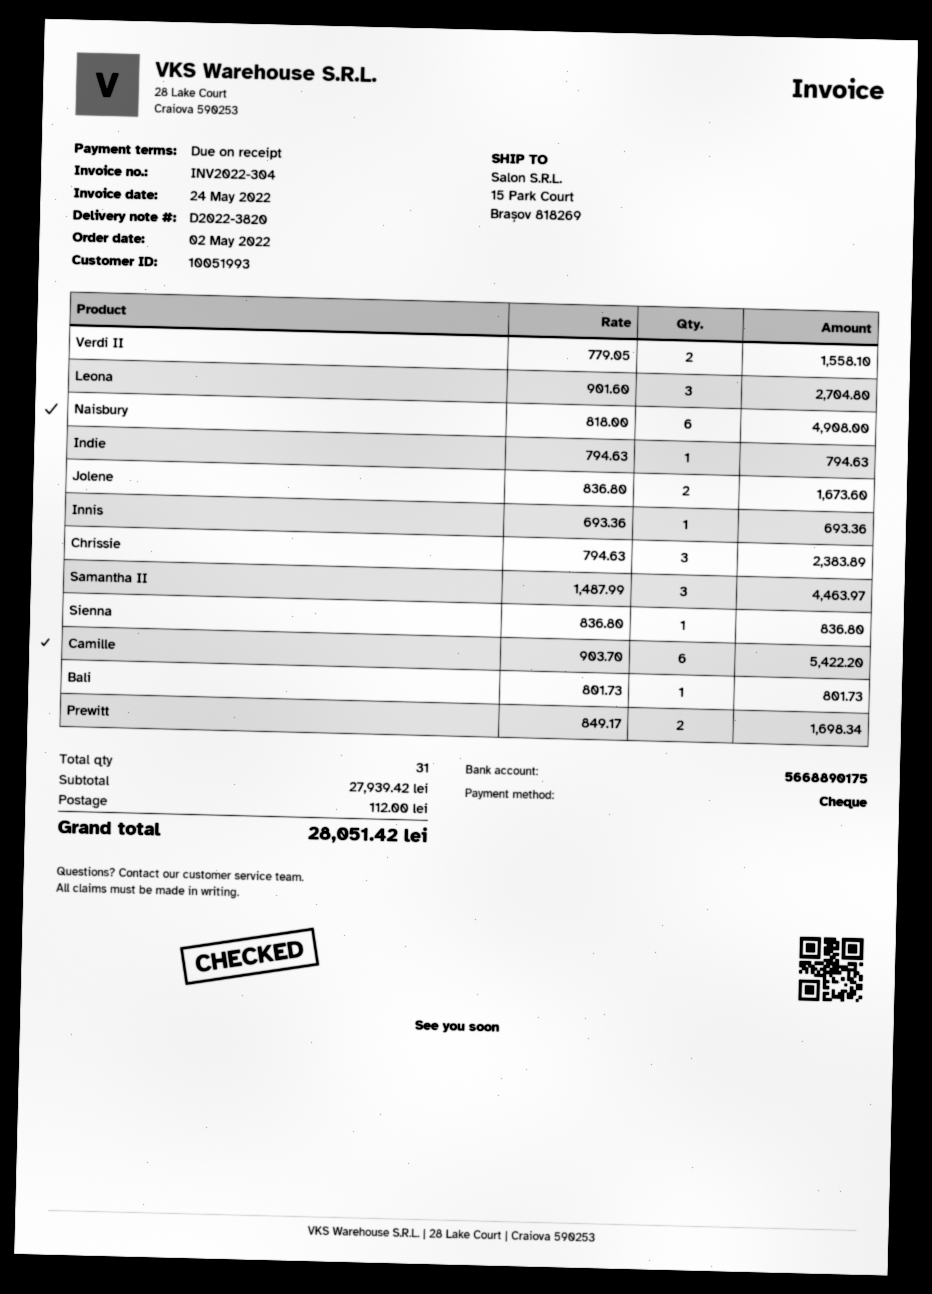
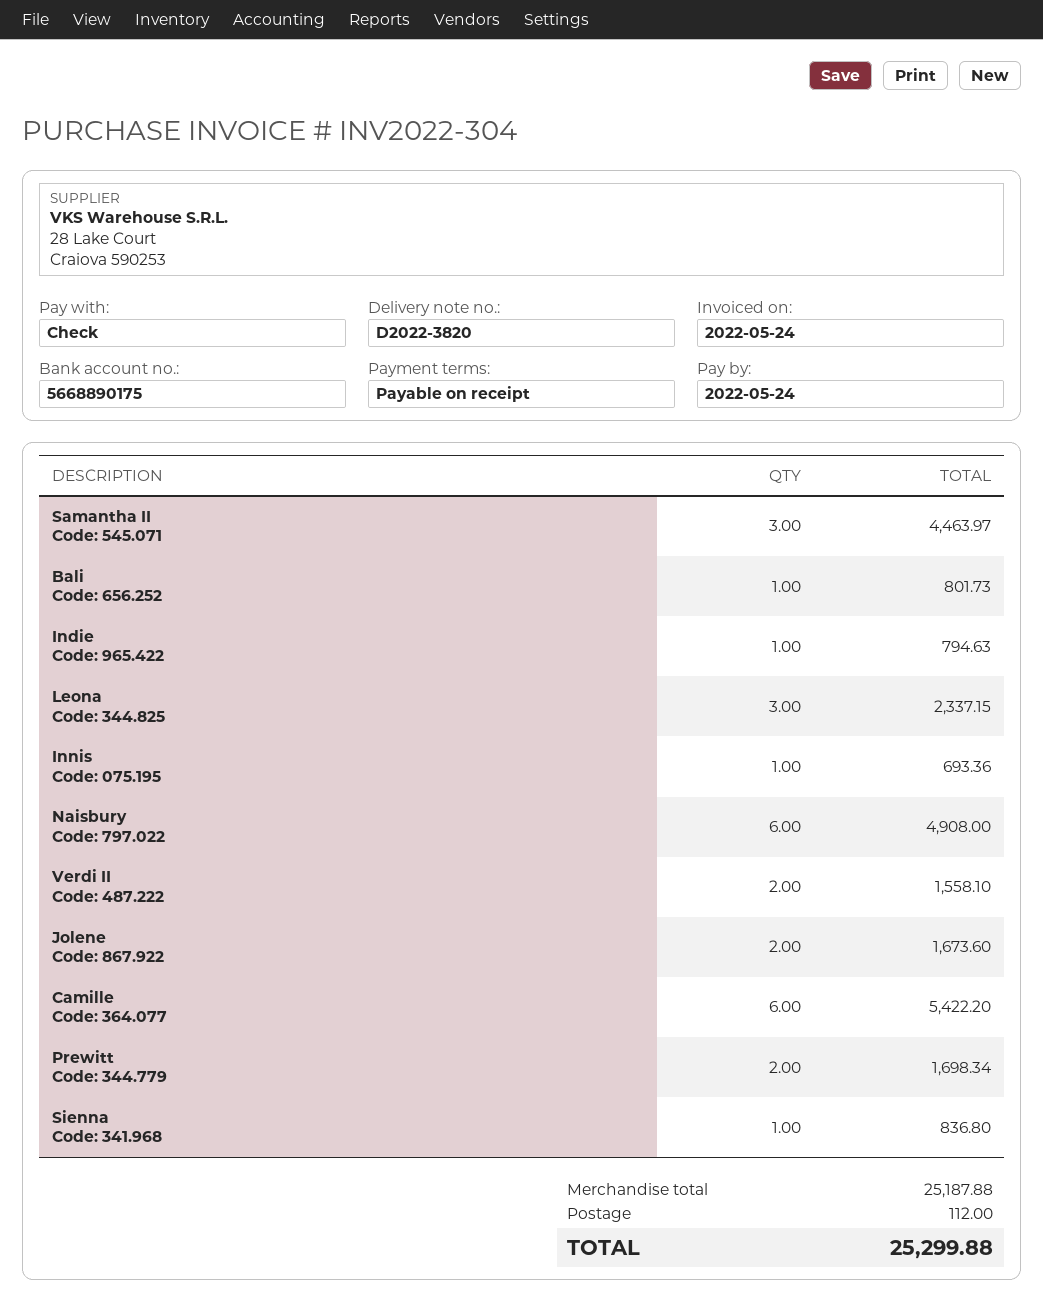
Leona: 3 for 2704.80 -> 3 for 2337.15
Chrissie: 3 for 2383.89 -> none
subtotal: 27939.42 -> 25187.88
total: 28051.42 -> 25299.88

